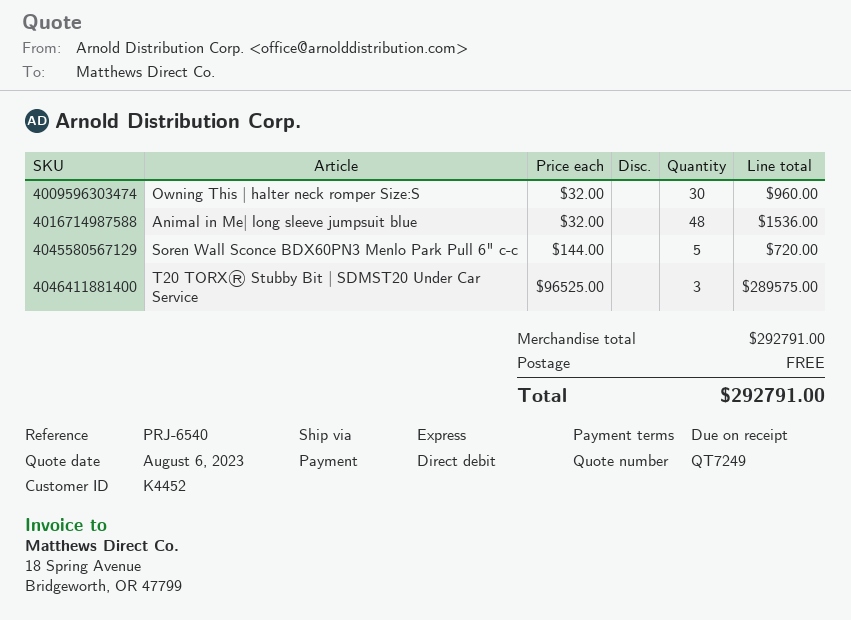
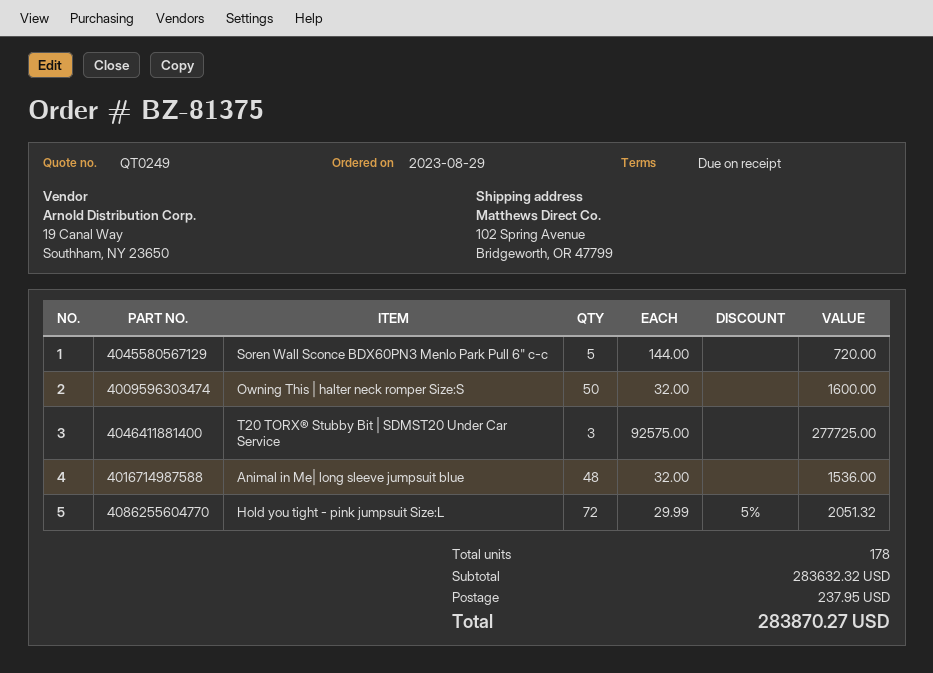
quote number: QT7249 -> QT0249
Owning This | halter neck romper Size:S: 30 x 32.00 = 960.00 -> 50 x 32.00 = 1600.00
T20 TORX® Stubby Bit | SDMST20 Under Car Service: 3 x 96525.00 = 289575.00 -> 3 x 92575.00 = 277725.00
Hold you tight - pink jumpsuit Size:L: none -> 72 x 29.99 - 5% = 2051.32
subtotal: 292791.00 -> 283632.32
shipping: 0.00 -> 237.95
total: 292791.00 -> 283870.27

